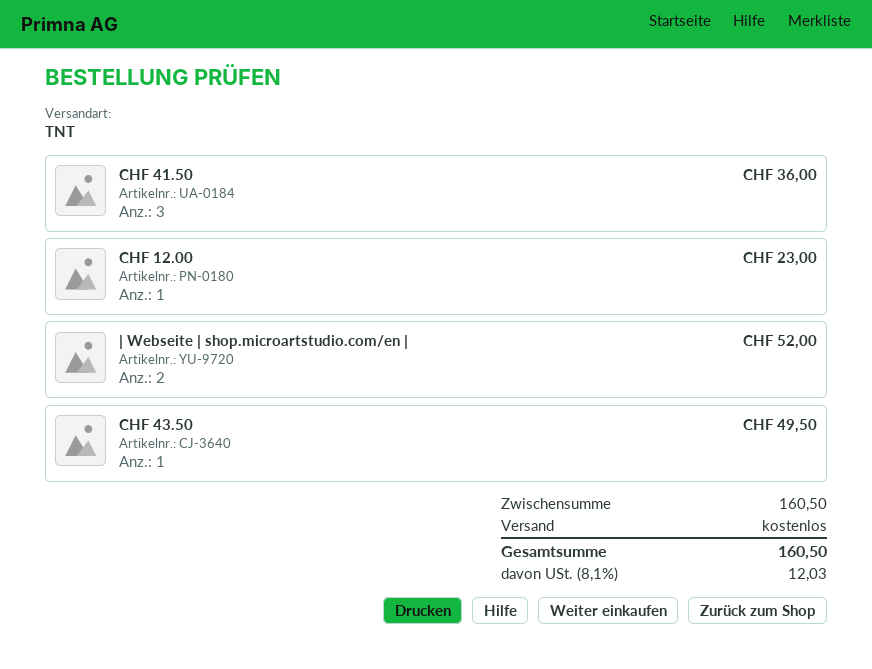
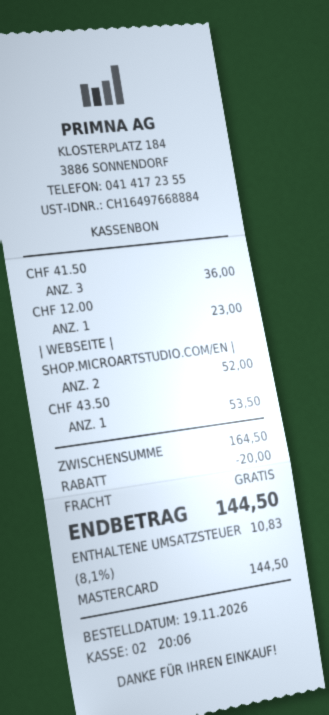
CHF 43.50: 1 for 49.50 -> 1 for 53.50
subtotal: 160.50 -> 164.50
discount: none -> 20.00
tax: 8.1% = 12.03 -> 8.1% = 10.83
total: 160.50 -> 144.50

